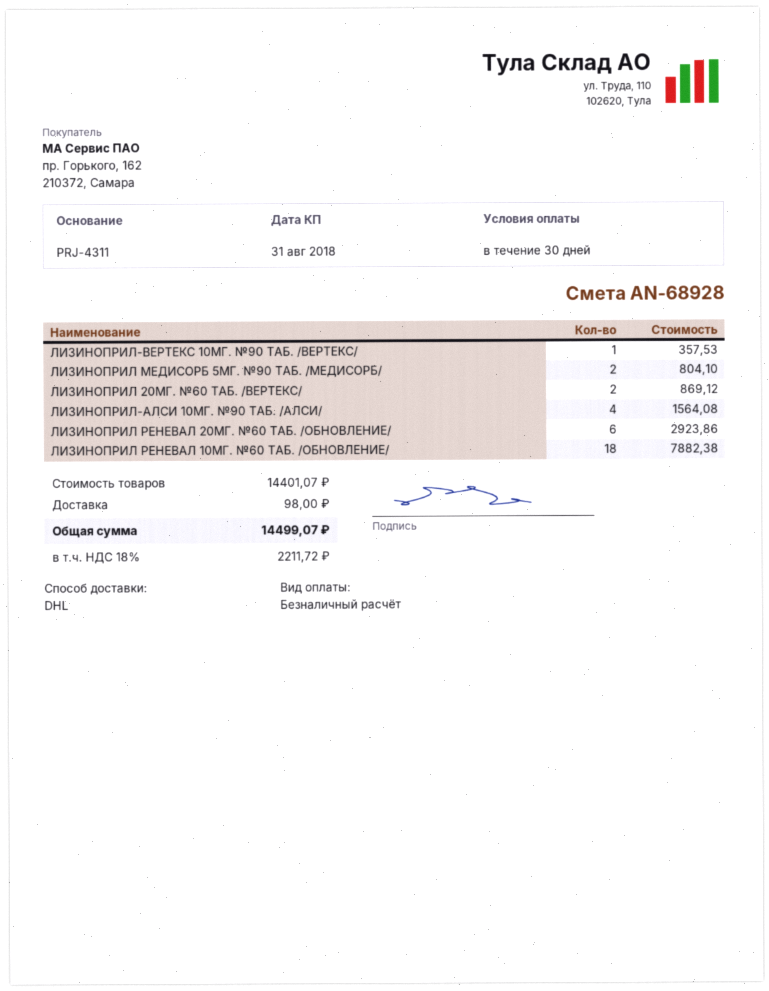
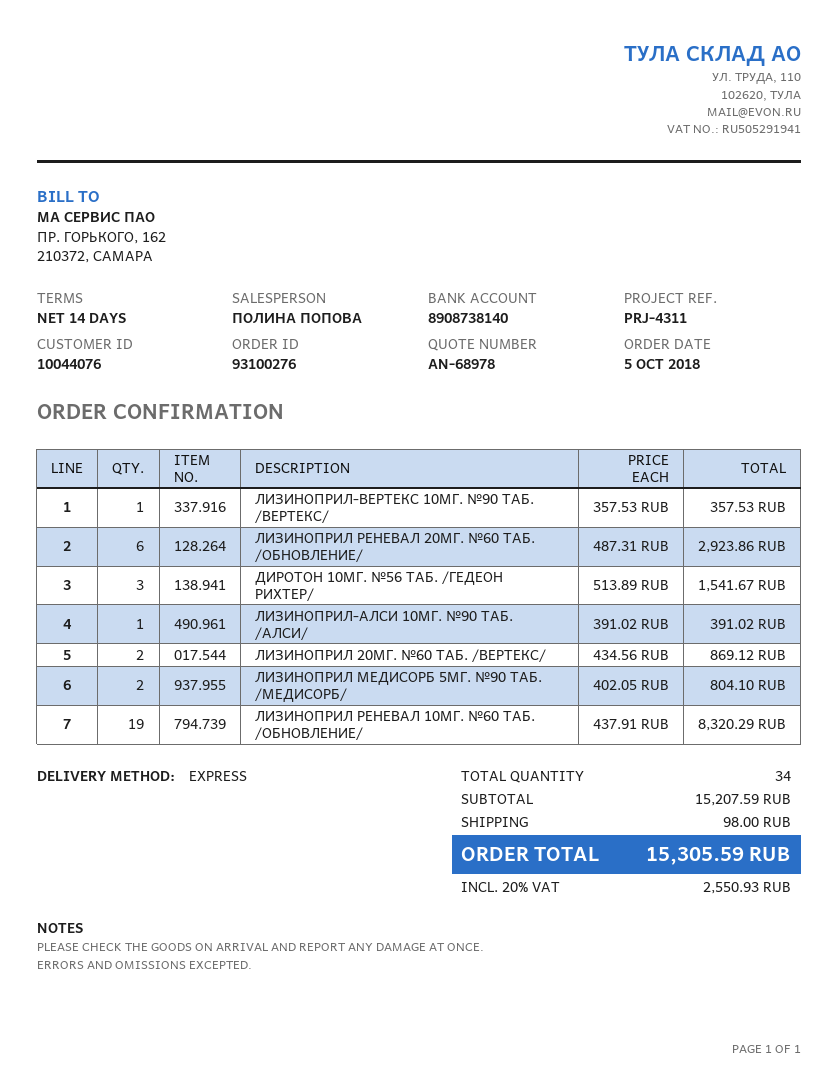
quote number: AN-68928 -> AN-68978
payment terms: 30 days -> 14 days
shipping method: DHL -> express
ЛИЗИНОПРИЛ-АЛСИ 10МГ. №90 ТАБ. /АЛСИ/: 4 for 1564.08 -> 1 for 391.02
ЛИЗИНОПРИЛ РЕНЕВАЛ 10МГ. №60 ТАБ. /ОБНОВЛЕНИЕ/: 18 for 7882.38 -> 19 for 8320.29
ДИРОТОН 10МГ. №56 ТАБ. /ГЕДЕОН РИХТЕР/: none -> 3 for 1541.67
subtotal: 14401.07 -> 15207.59
tax: 18% = 2211.72 -> 20% = 2550.93
total: 14499.07 -> 15305.59

